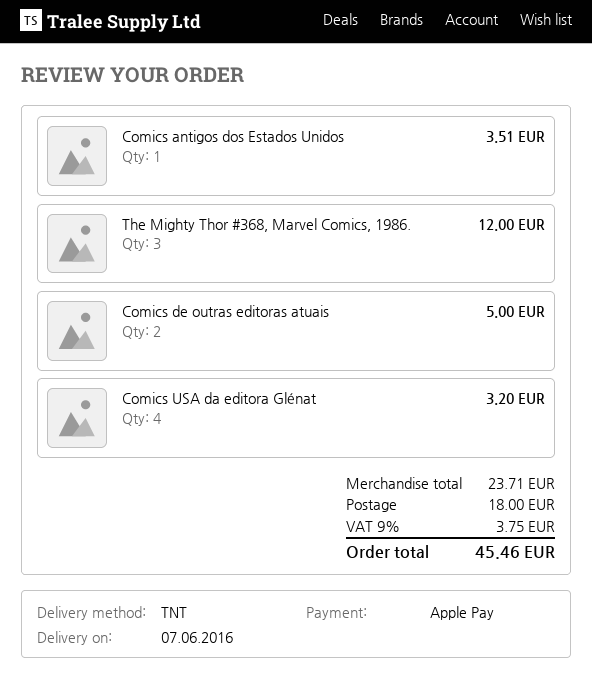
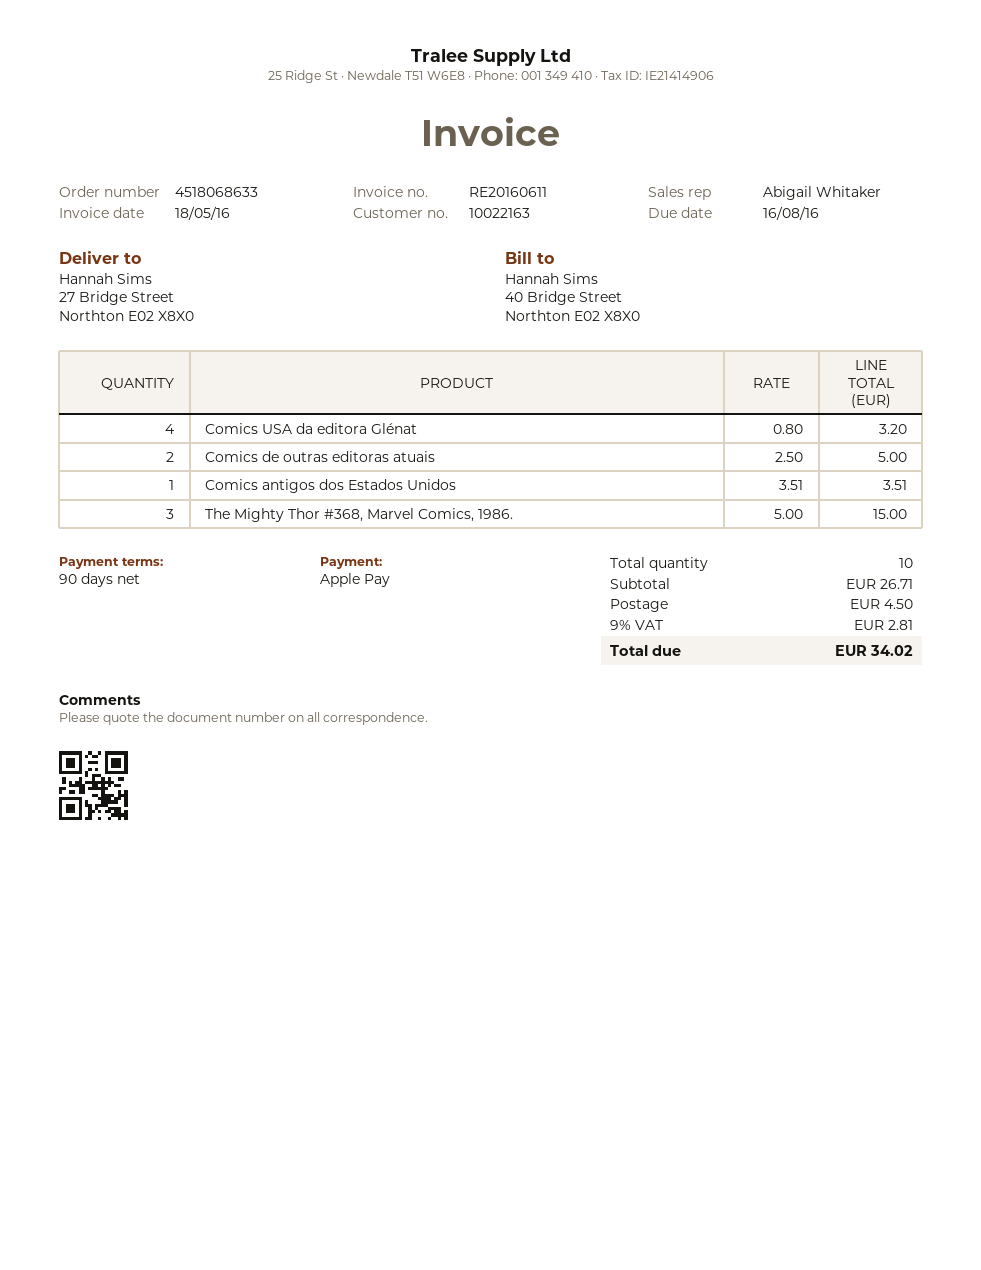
The Mighty Thor #368, Marvel Comics, 1986.: 3 for 12.00 -> 3 for 15.00
subtotal: 23.71 -> 26.71
shipping: 18.00 -> 4.50
tax: 9% = 3.75 -> 9% = 2.81
total: 45.46 -> 34.02

